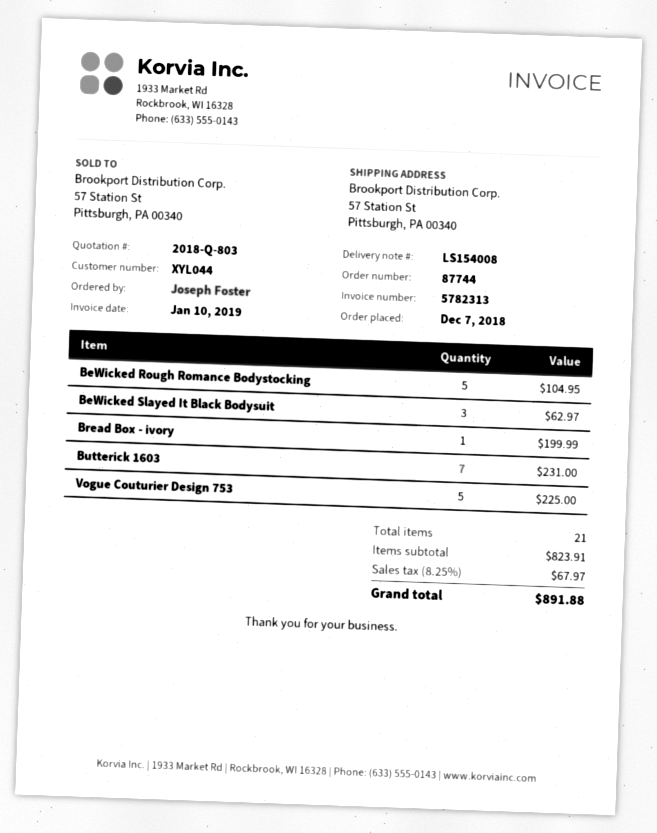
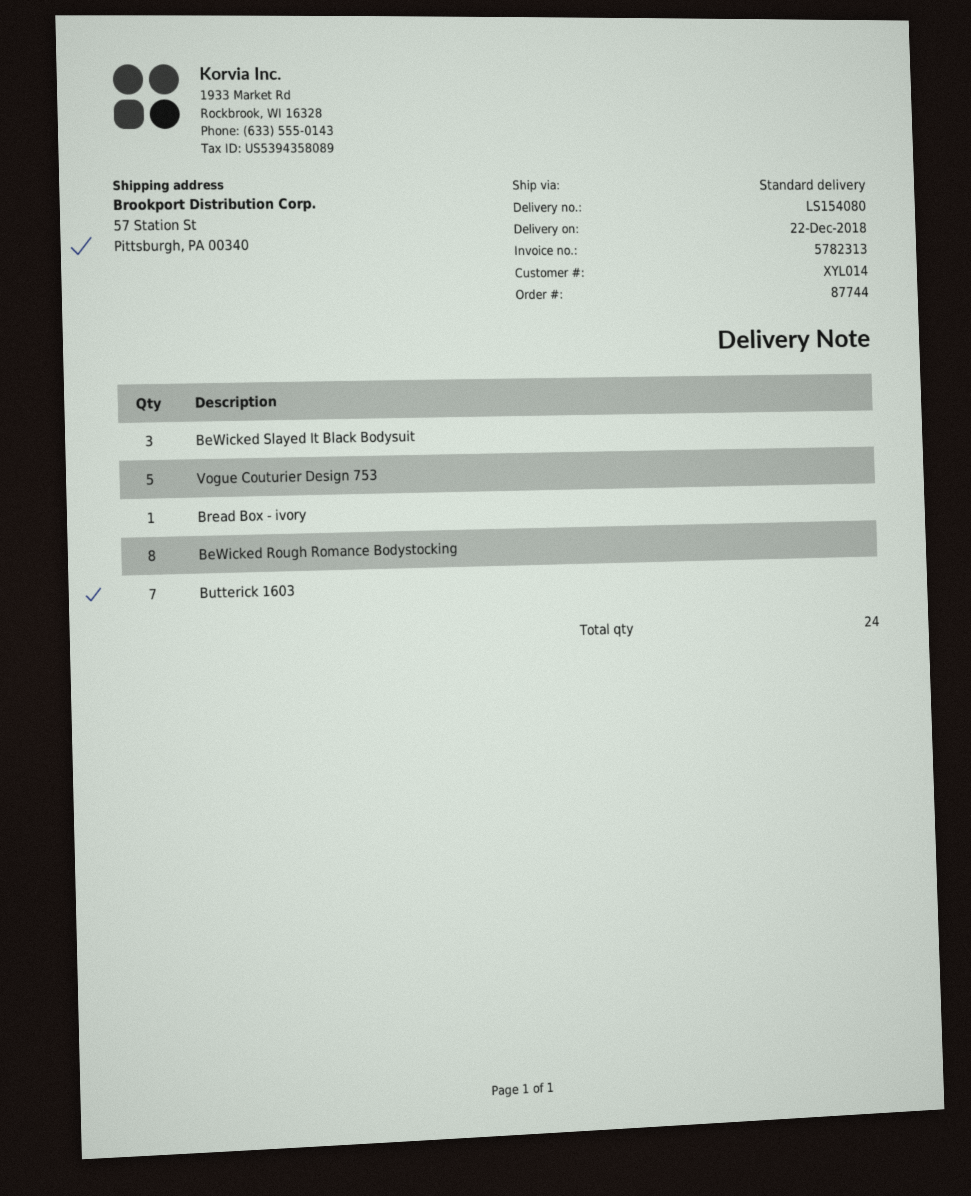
delivery note number: LS154008 -> LS154080
customer number: XYL044 -> XYL014
BeWicked Rough Romance Bodystocking: 5 -> 8
total quantity: 21 -> 24

